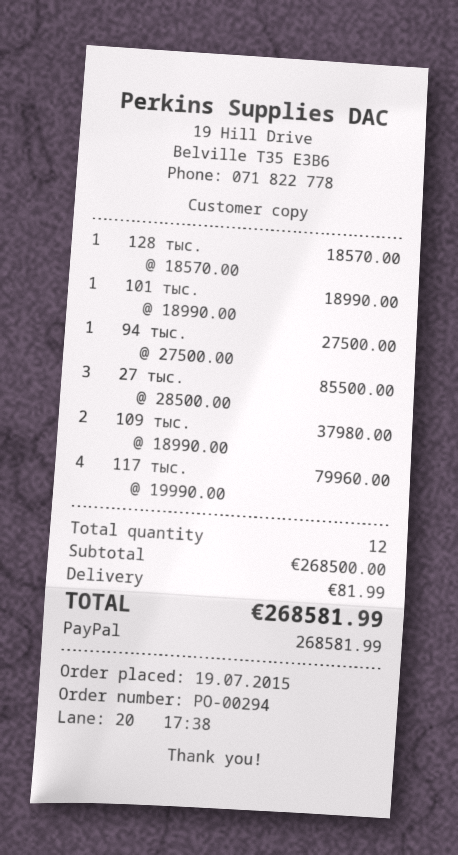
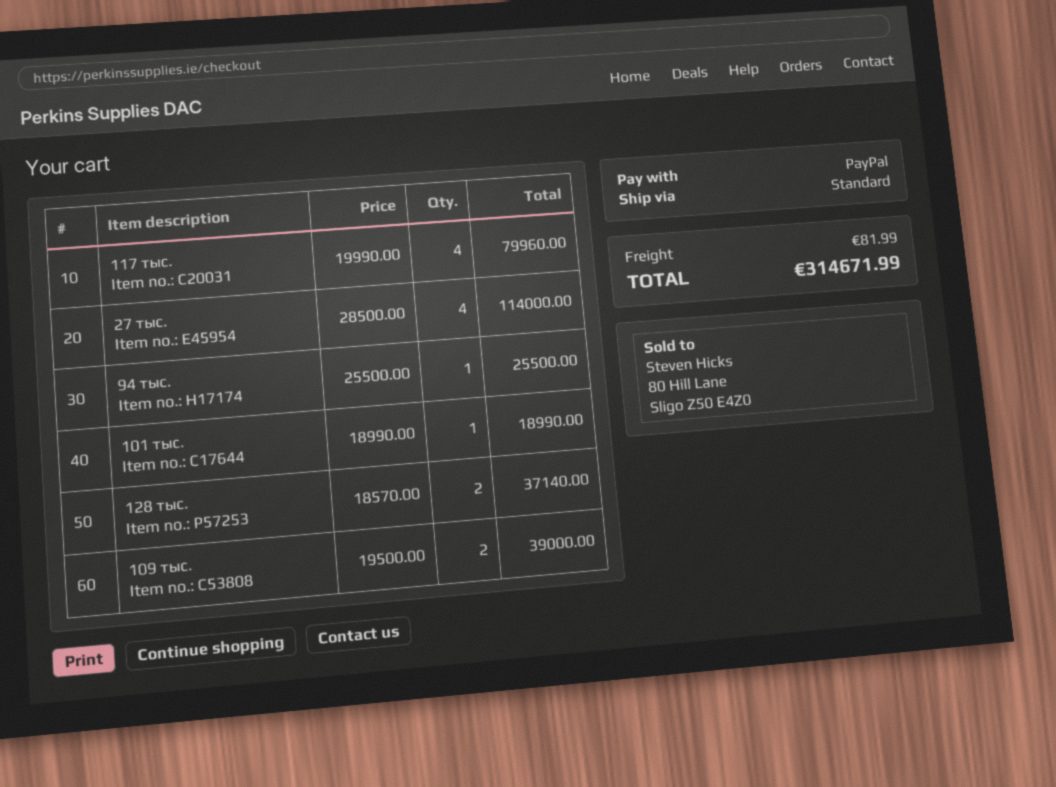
128 тыс.: 1 x 18570.00 = 18570.00 -> 2 x 18570.00 = 37140.00
94 тыс.: 1 x 27500.00 = 27500.00 -> 1 x 25500.00 = 25500.00
27 тыс.: 3 x 28500.00 = 85500.00 -> 4 x 28500.00 = 114000.00
109 тыс.: 2 x 18990.00 = 37980.00 -> 2 x 19500.00 = 39000.00
total: 268581.99 -> 314671.99

